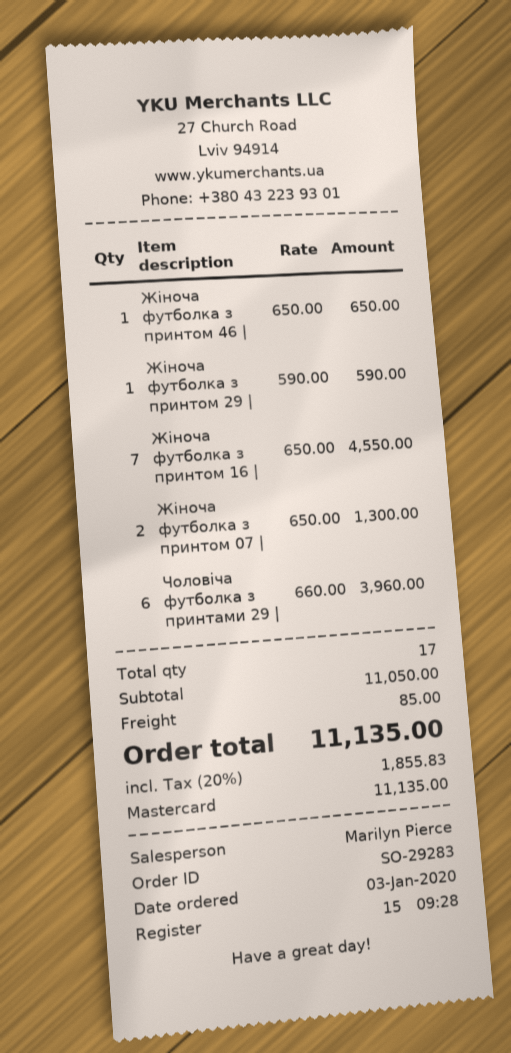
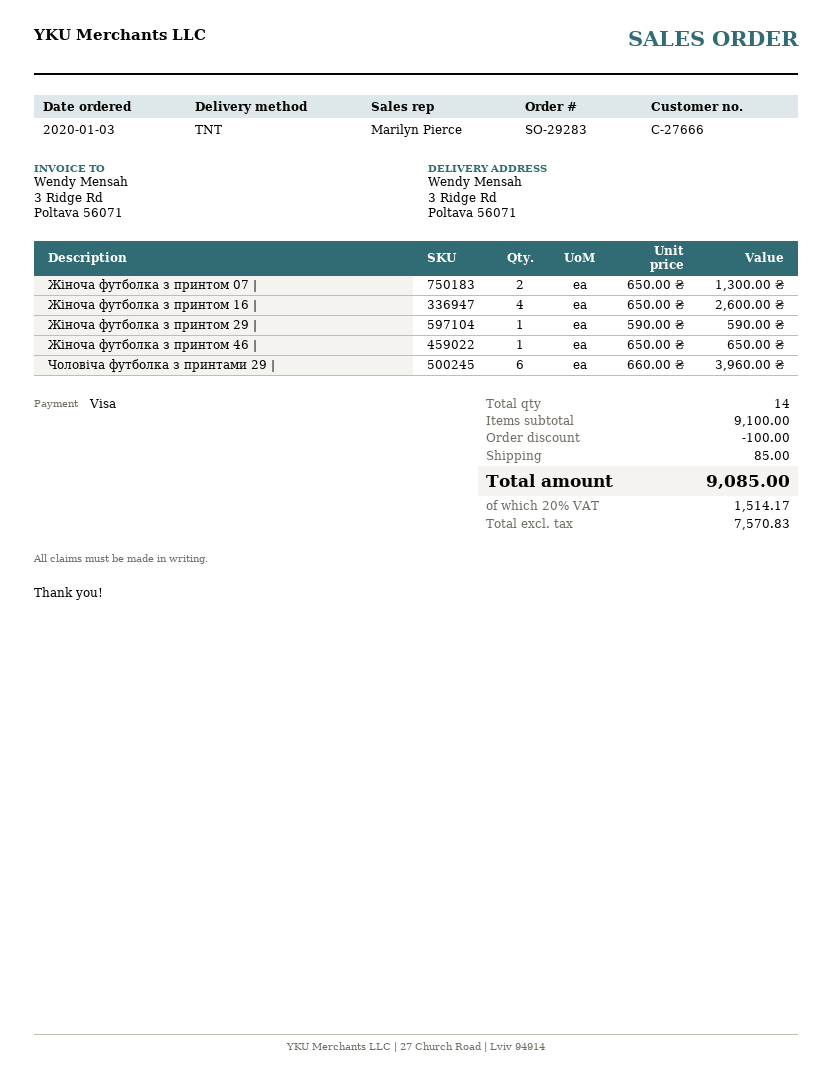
payment method: Mastercard -> Visa
Жіноча футболка з принтом 16 |: 7 x 650.00 = 4550.00 -> 4 x 650.00 = 2600.00
total quantity: 17 -> 14
subtotal: 11050.00 -> 9100.00
discount: none -> 100.00
tax: 20% = 1855.83 -> 20% = 1514.17
total: 11135.00 -> 9085.00

